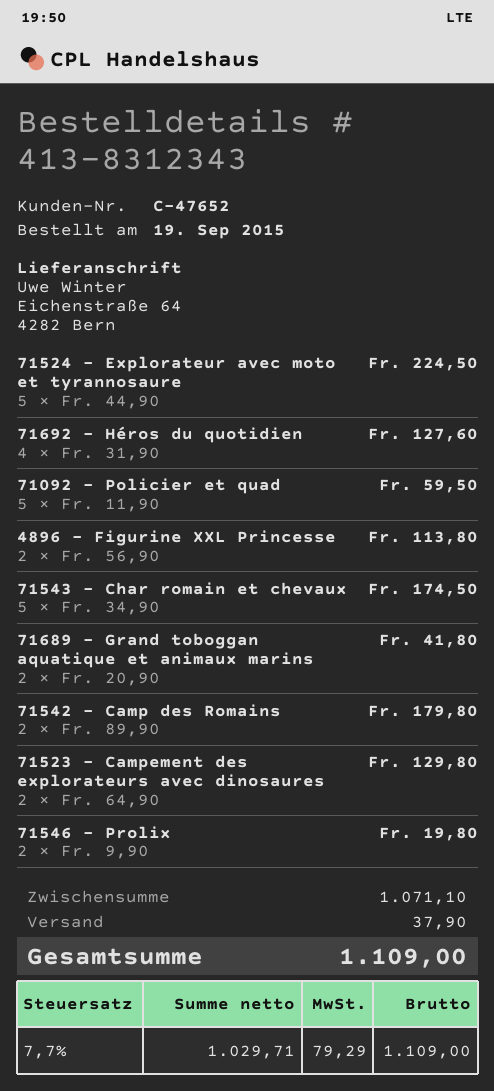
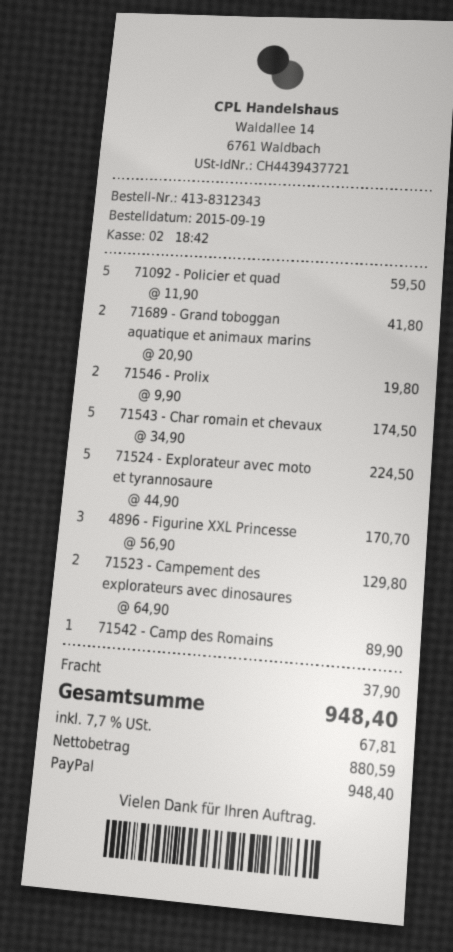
71692 - Héros du quotidien: 4 x 31.90 = 127.60 -> none
4896 - Figurine XXL Princesse: 2 x 56.90 = 113.80 -> 3 x 56.90 = 170.70
71542 - Camp des Romains: 2 x 89.90 = 179.80 -> 1 x 89.90 = 89.90
net: 1029.71 -> 880.59
tax: 7.7% = 79.29 -> 7.7% = 67.81
total: 1109.00 -> 948.40

